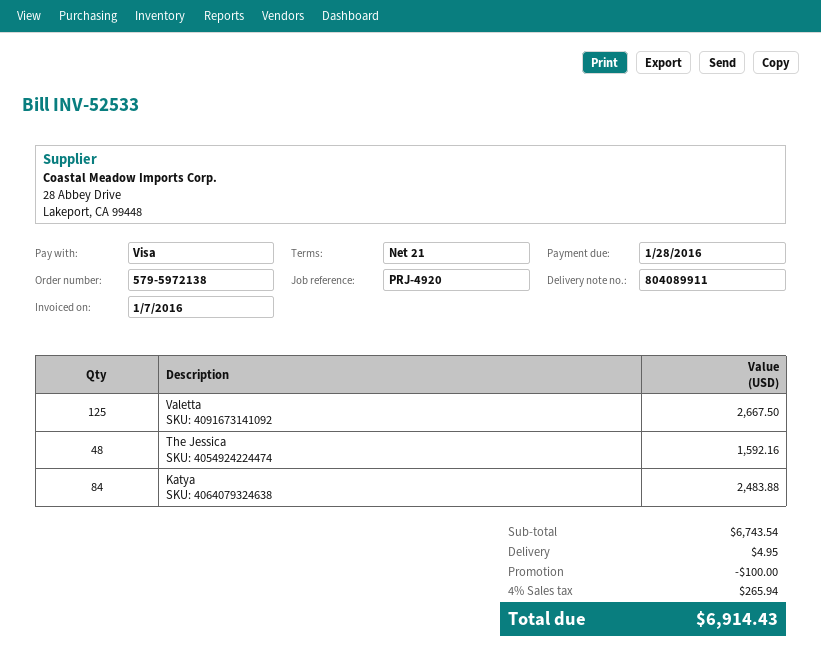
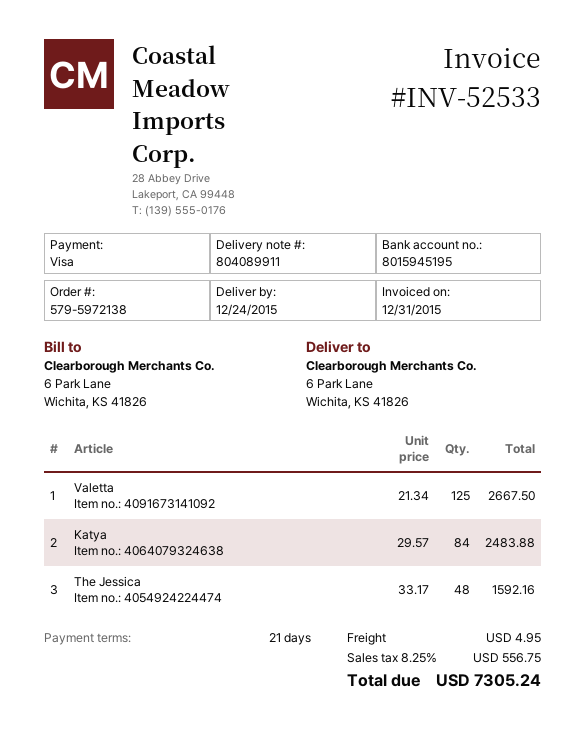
invoice date: 2016-01-07 -> 2015-12-31
discount: 100.00 -> none
tax: 4% = 265.94 -> 8.25% = 556.75
total: 6914.43 -> 7305.24

